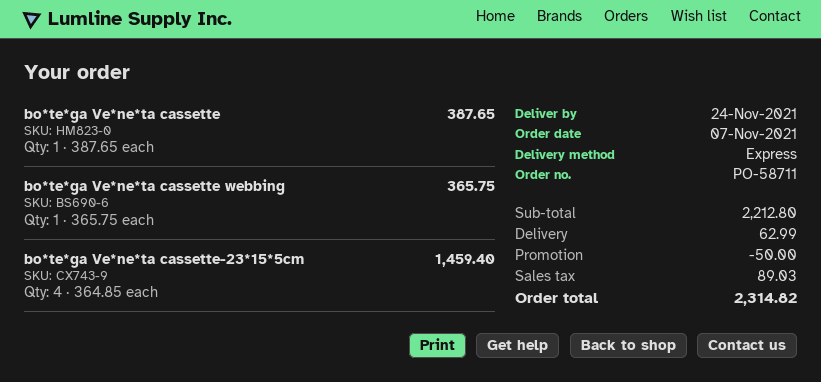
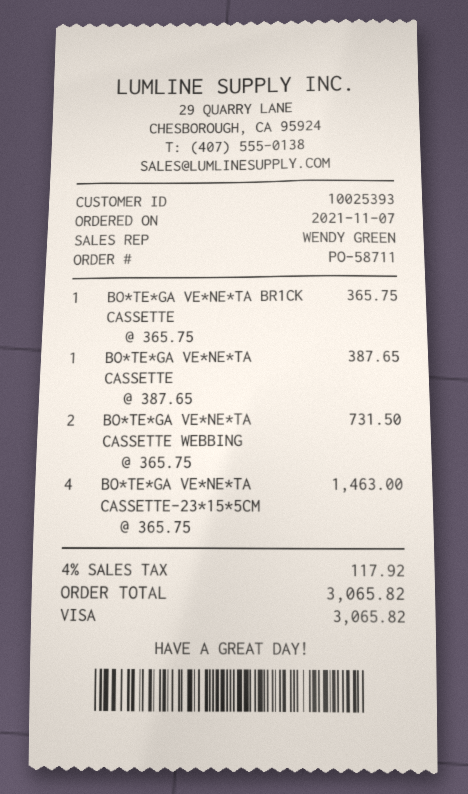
bo*te*ga Ve*ne*ta cassette webbing: 1 x 365.75 = 365.75 -> 2 x 365.75 = 731.50
bo*te*ga Ve*ne*ta cassette-23*15*5cm: 4 x 364.85 = 1459.40 -> 4 x 365.75 = 1463.00
BO*TE*GA VE*NE*TA BR1CK CASSETTE: none -> 1 x 365.75 = 365.75
discount: 50.00 -> none
shipping: 62.99 -> none
tax: 89.03 -> 117.92
total: 2314.82 -> 3065.82

